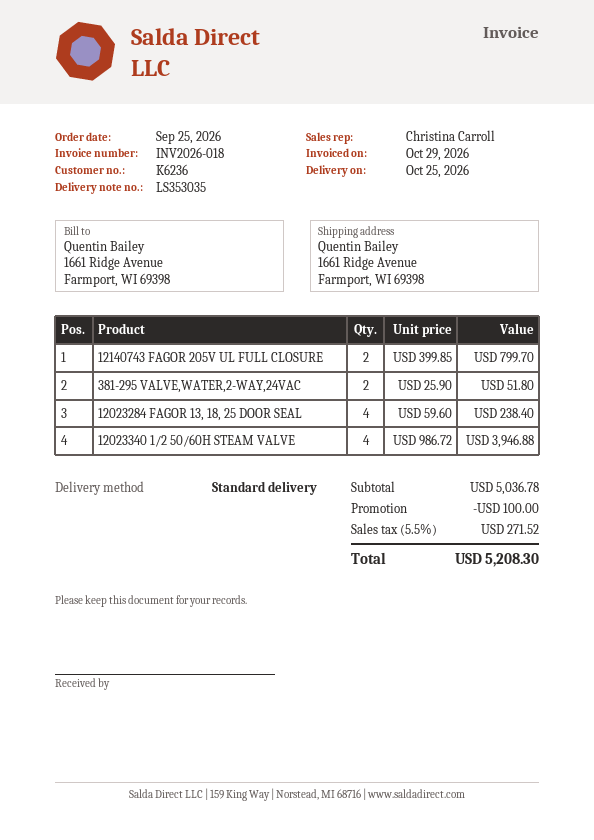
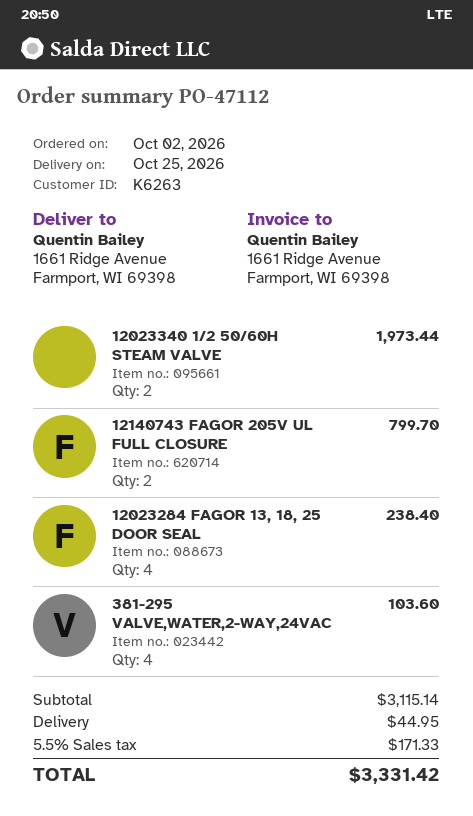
order date: 2026-09-25 -> 2026-10-02
customer number: K6236 -> K6263
381-295 VALVE,WATER,2-WAY,24VAC: 2 for 51.80 -> 4 for 103.60
12023340 1/2 50/60H STEAM VALVE: 4 for 3946.88 -> 2 for 1973.44
subtotal: 5036.78 -> 3115.14
discount: 100.00 -> none
shipping: none -> 44.95
tax: 5.5% = 271.52 -> 5.5% = 171.33
total: 5208.30 -> 3331.42

